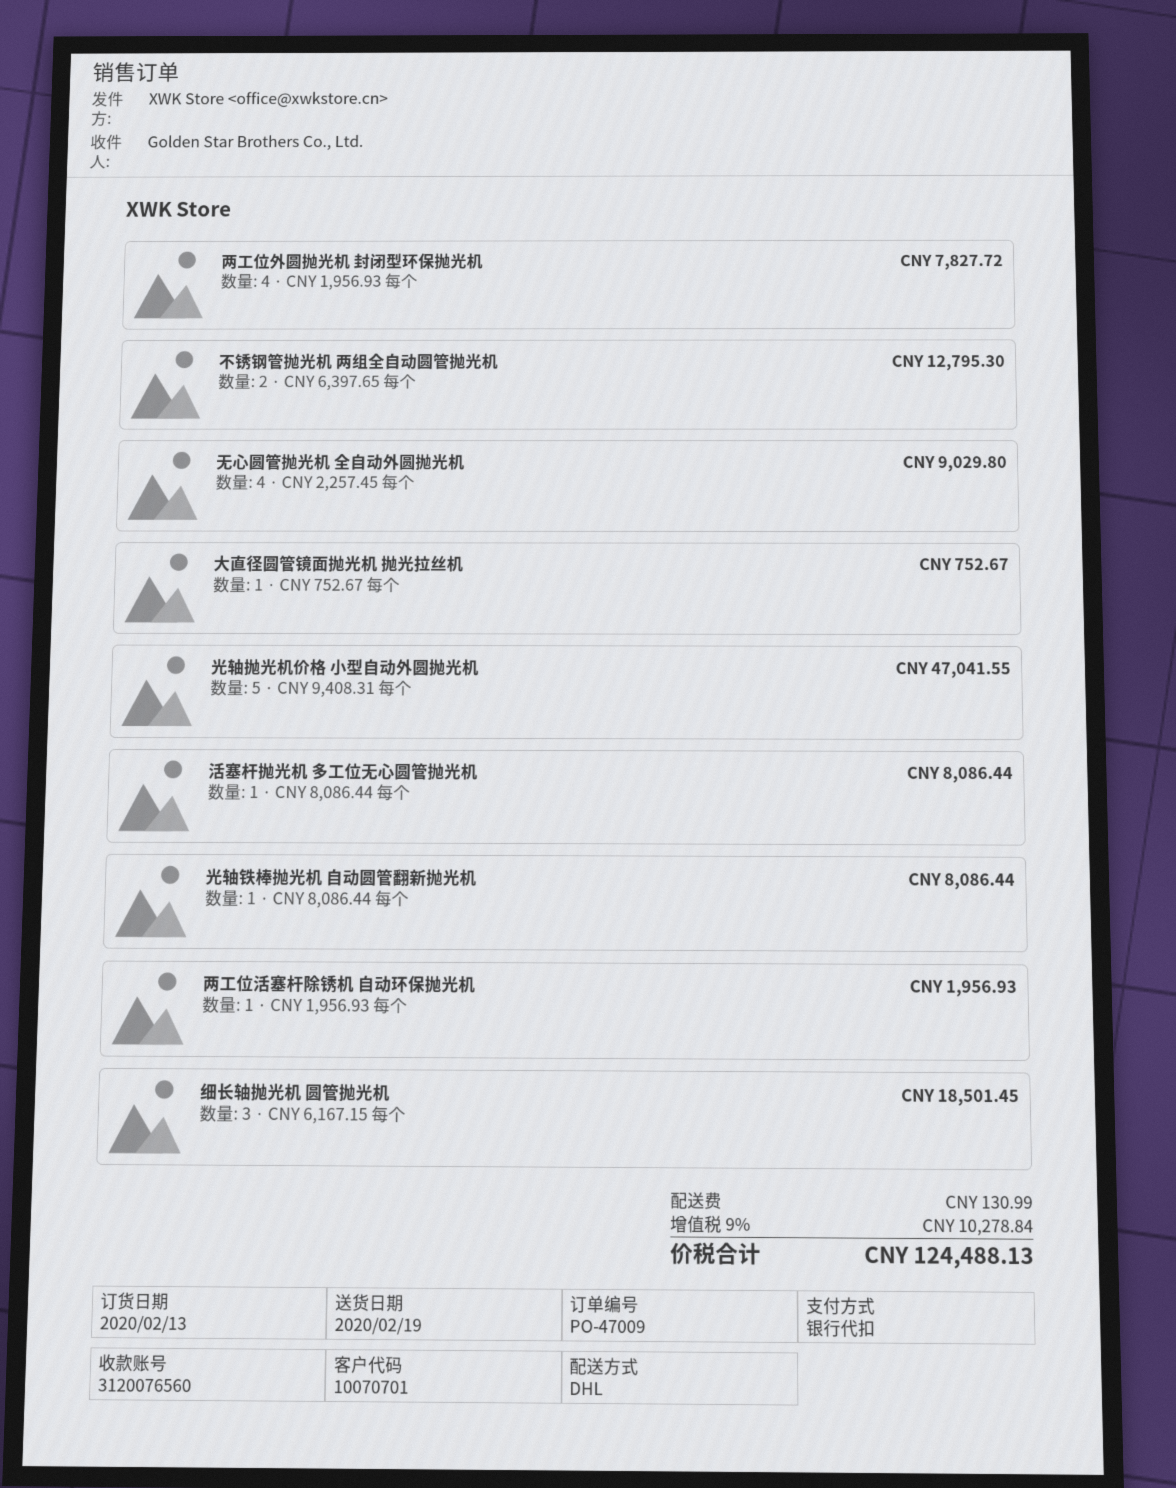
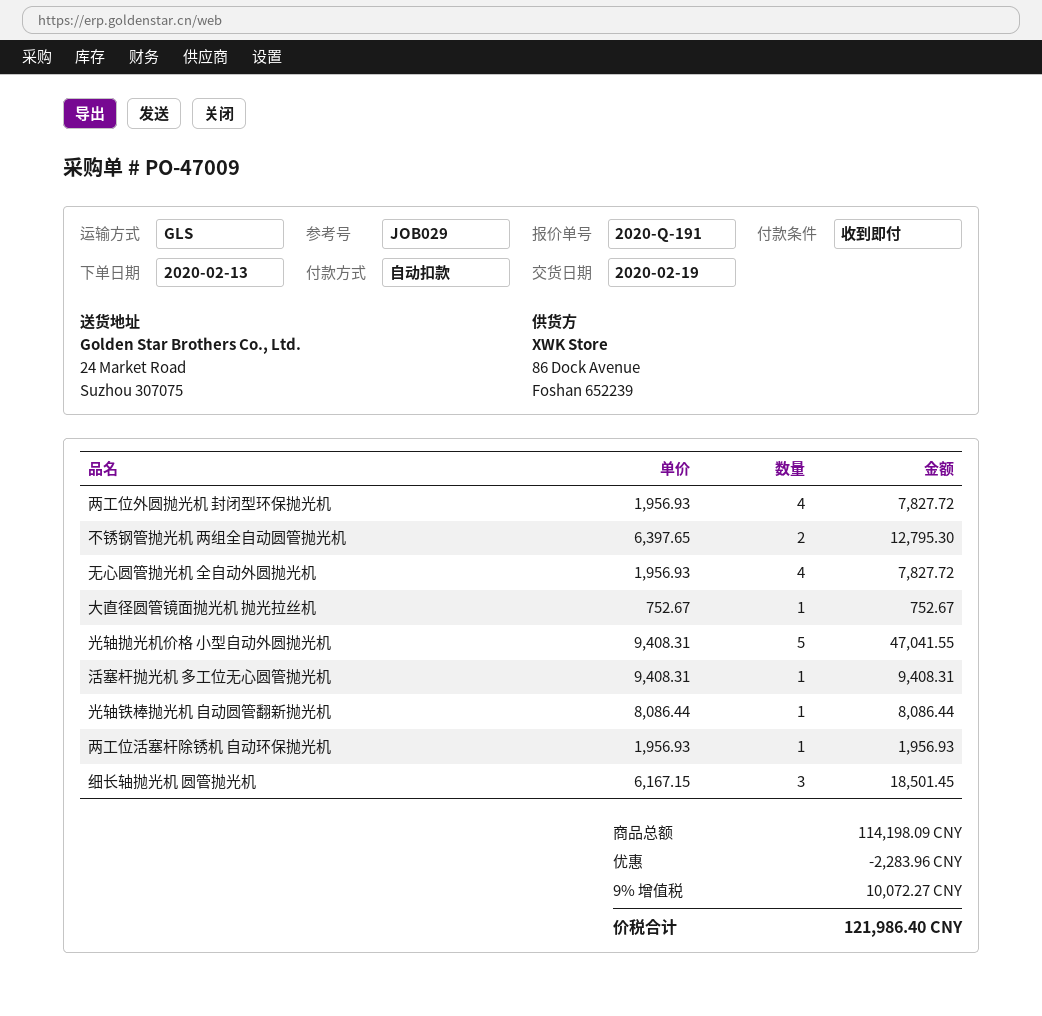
shipping method: DHL -> GLS
无心圆管抛光机 全自动外圆抛光机: 4 x 2257.45 = 9029.80 -> 4 x 1956.93 = 7827.72
活塞杆抛光机 多工位无心圆管抛光机: 1 x 8086.44 = 8086.44 -> 1 x 9408.31 = 9408.31
discount: none -> 2283.96
shipping: 130.99 -> none
tax: 9% = 10278.84 -> 9% = 10072.27
total: 124488.13 -> 121986.40

